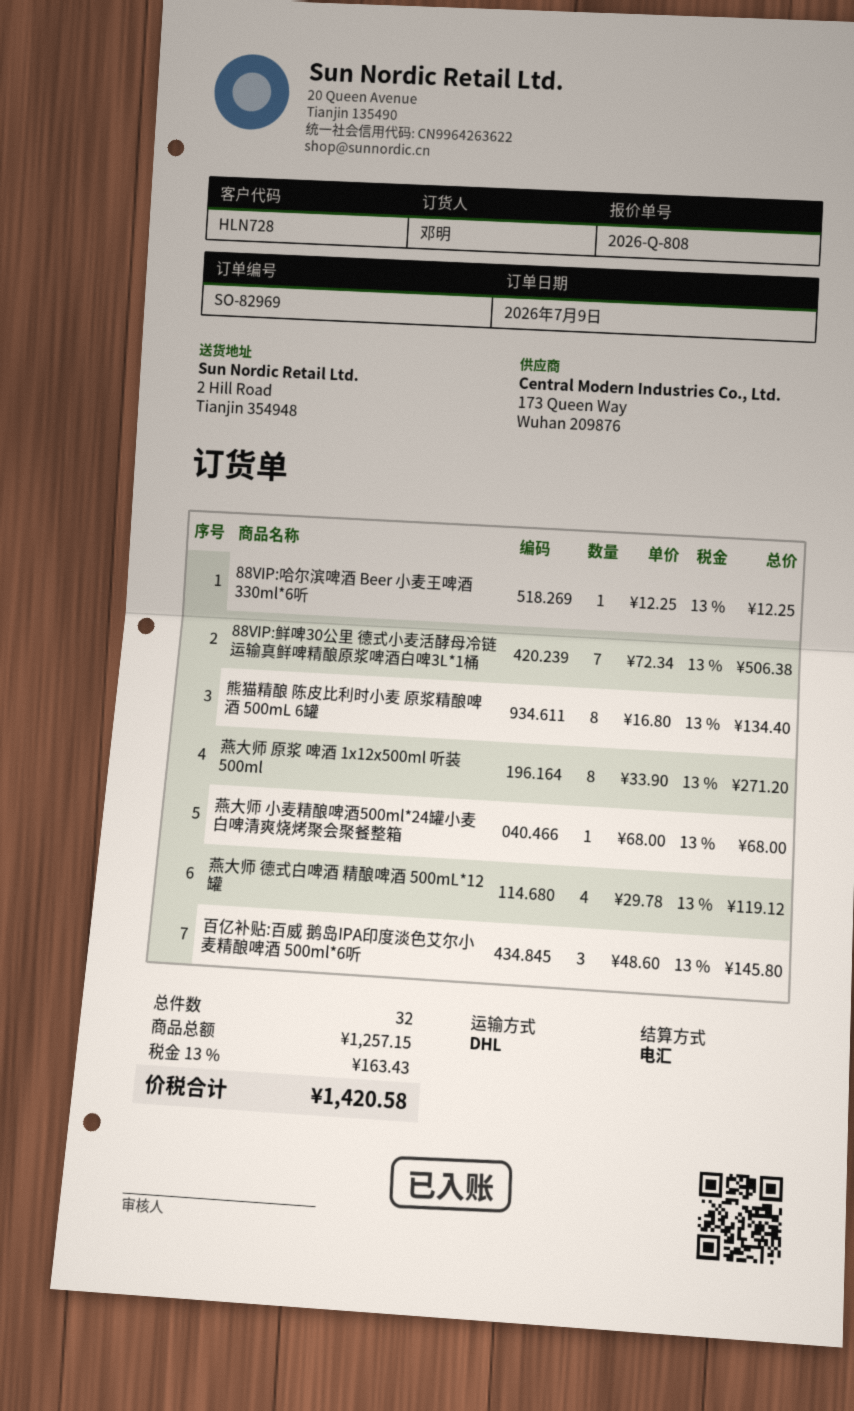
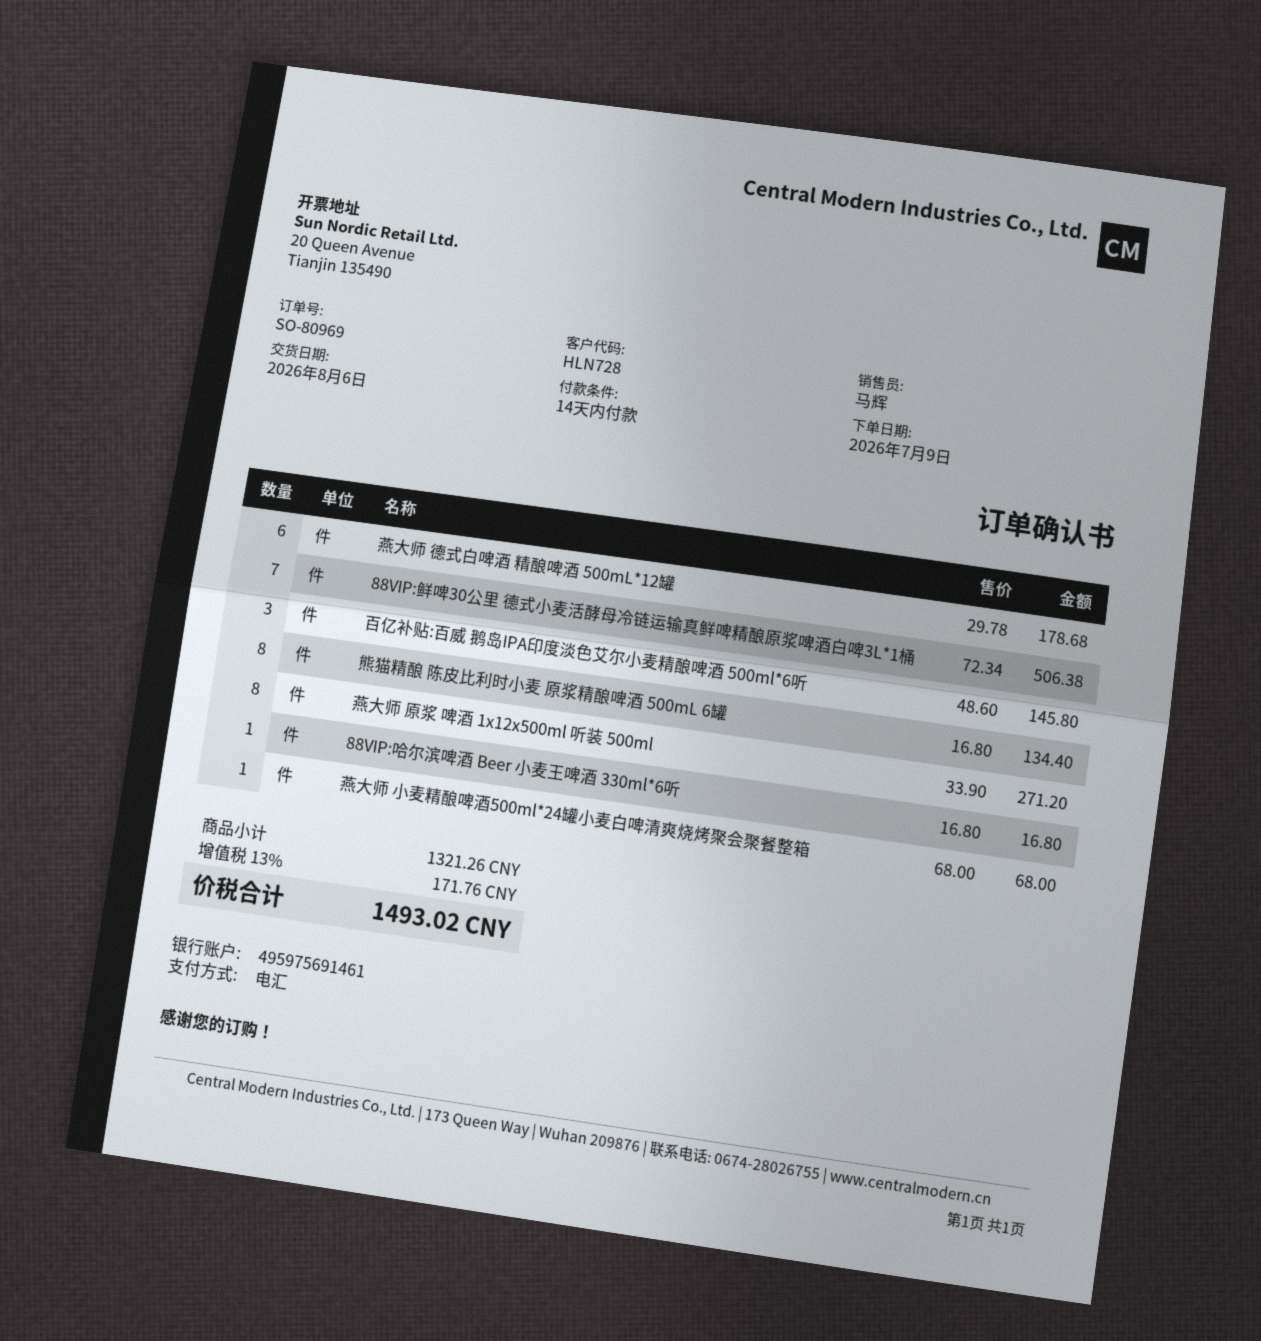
order number: SO-82969 -> SO-80969
88VIP:哈尔滨啤酒 Beer 小麦王啤酒 330ml*6听: 1 x 12.25 = 12.25 -> 1 x 16.80 = 16.80
燕大师 德式白啤酒 精酿啤酒 500mL*12罐: 4 x 29.78 = 119.12 -> 6 x 29.78 = 178.68
subtotal: 1257.15 -> 1321.26
tax: 13% = 163.43 -> 13% = 171.76
total: 1420.58 -> 1493.02

